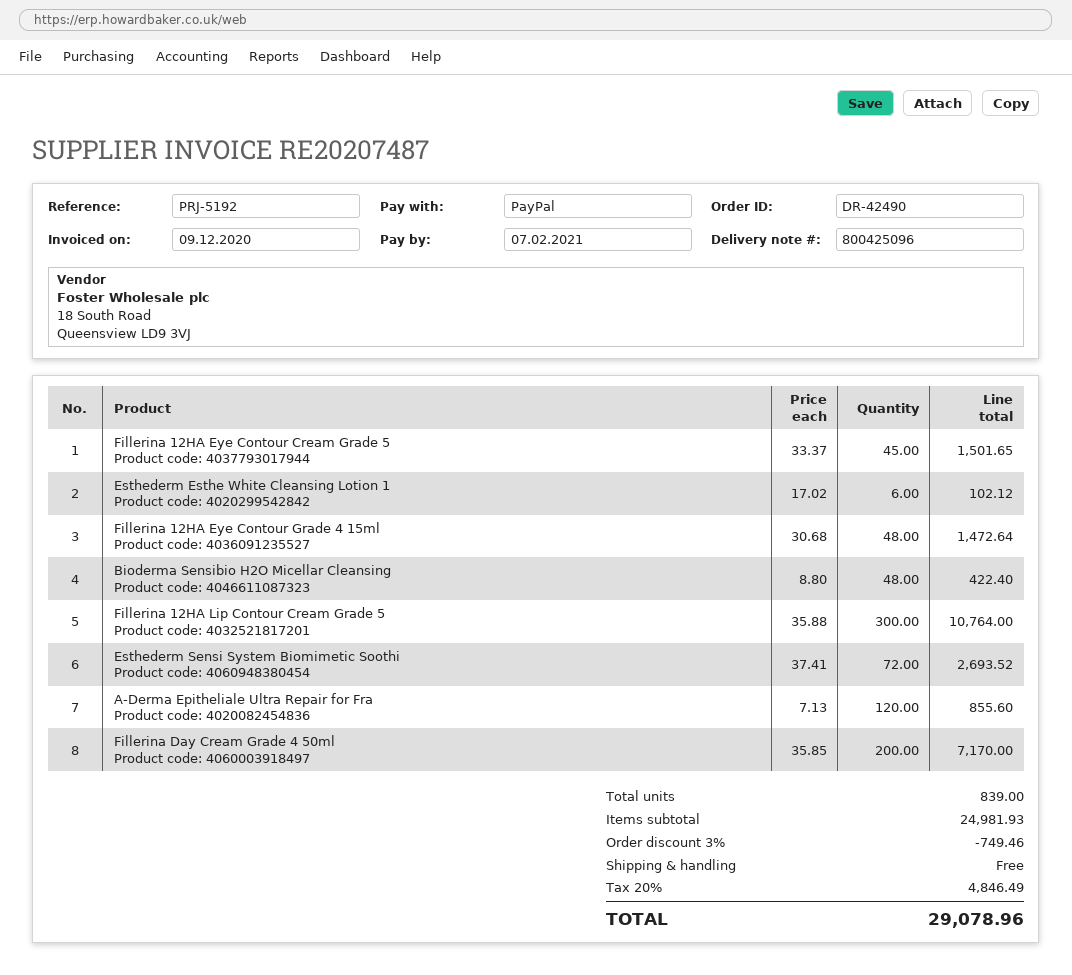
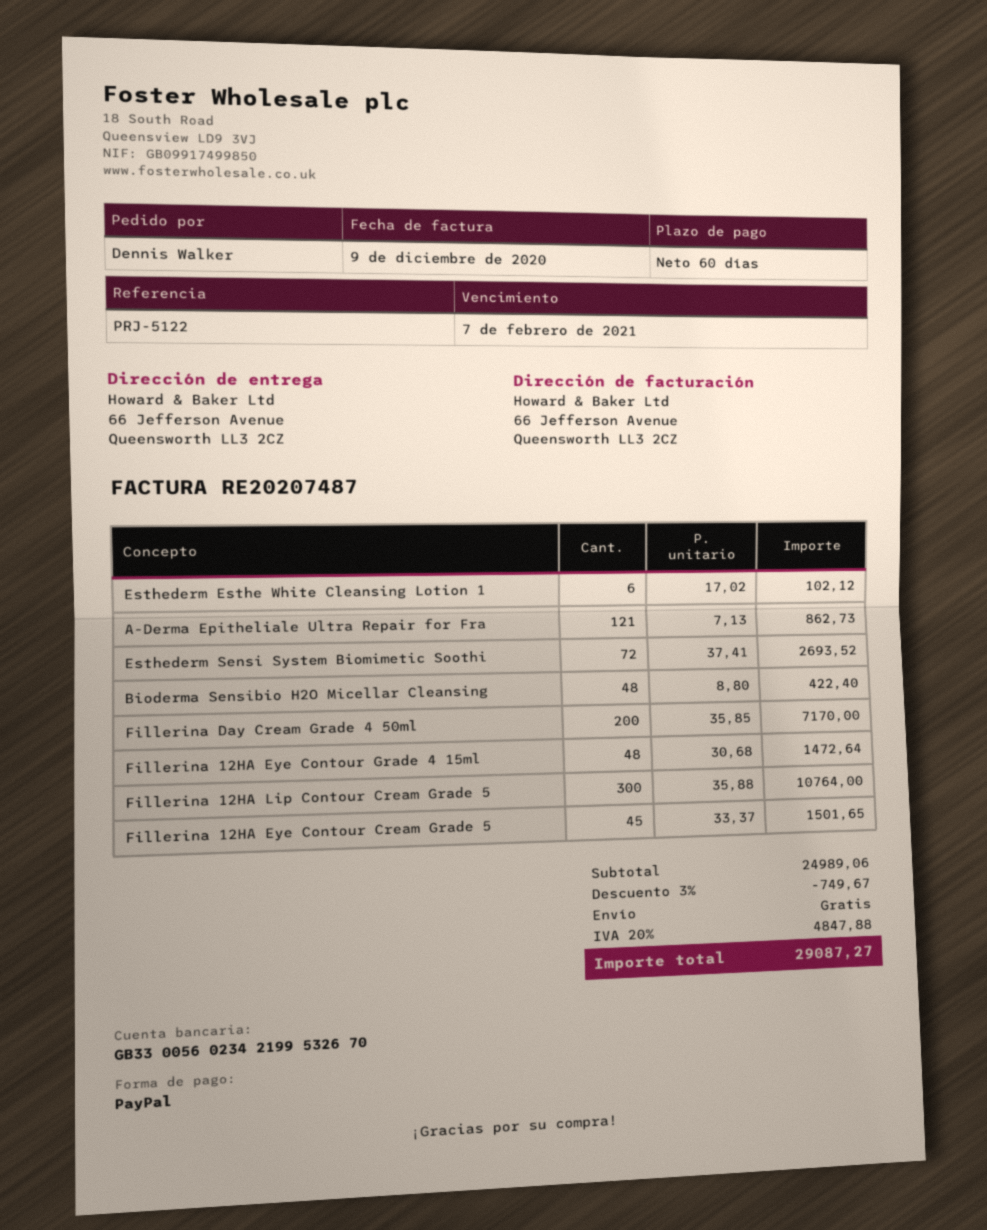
reference: PRJ-5192 -> PRJ-5122
A-Derma Epitheliale Ultra Repair for Fra: 120 x 7.13 = 855.60 -> 121 x 7.13 = 862.73
subtotal: 24981.93 -> 24989.06
discount: 3% = 749.46 -> 3% = 749.67
tax: 20% = 4846.49 -> 20% = 4847.88
total: 29078.96 -> 29087.27

